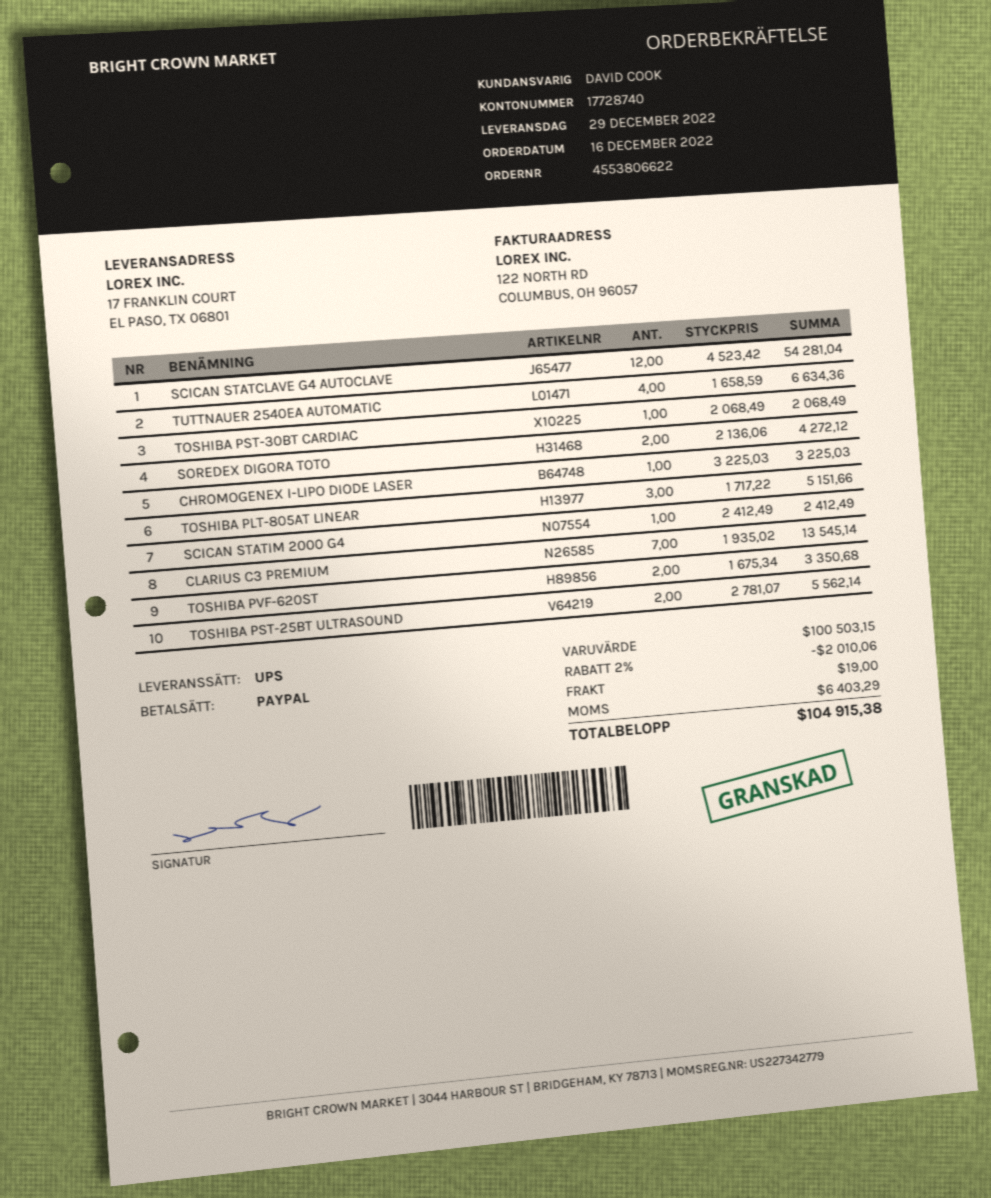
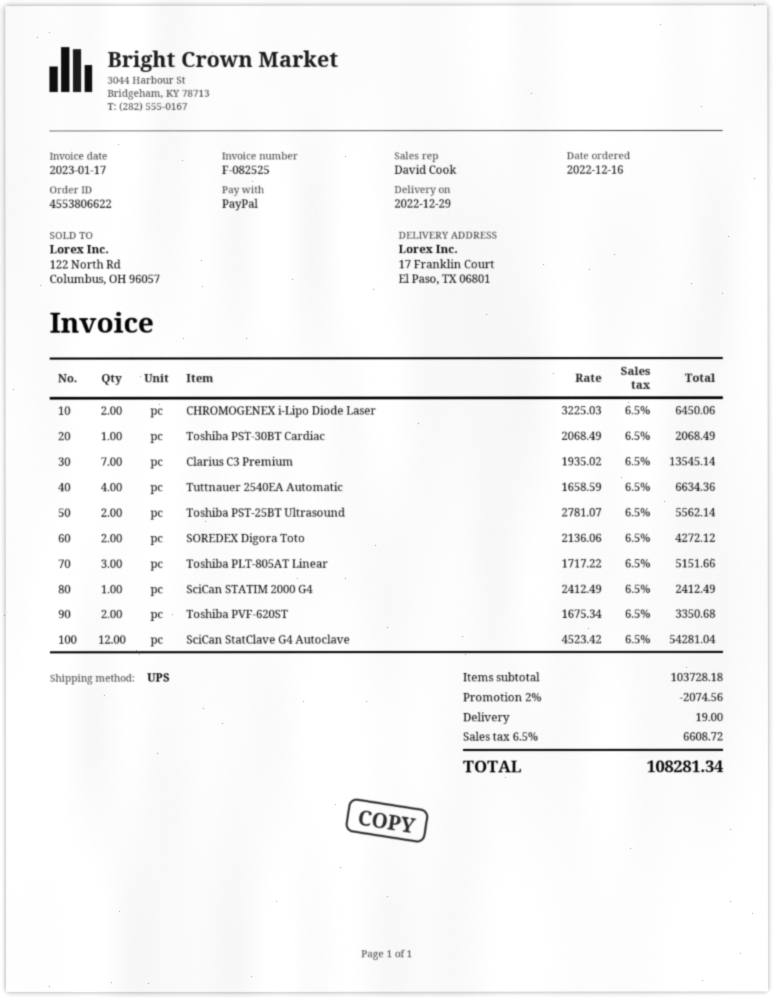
CHROMOGENEX I-LIPO DIODE LASER: 1 x 3225.03 = 3225.03 -> 2 x 3225.03 = 6450.06
subtotal: 100503.15 -> 103728.18
discount: 2% = 2010.06 -> 2% = 2074.56
tax: 6403.29 -> 6608.72
total: 104915.38 -> 108281.34

